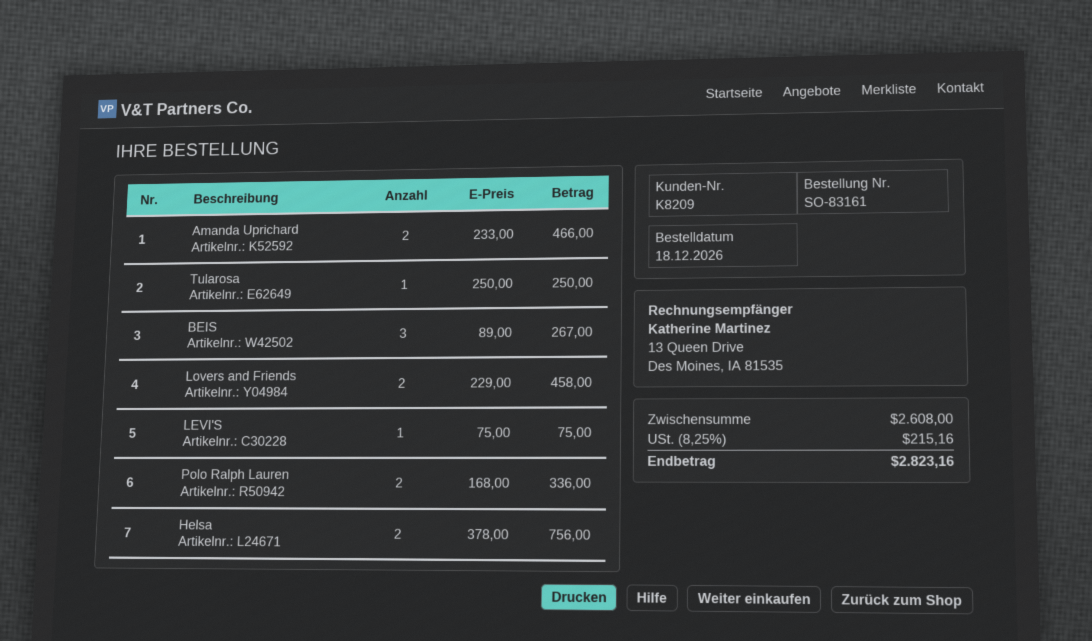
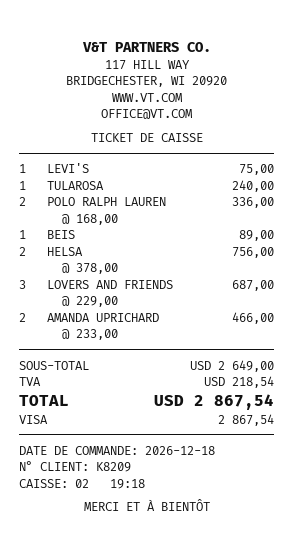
Tularosa: 1 x 250.00 = 250.00 -> 1 x 240.00 = 240.00
BEIS: 3 x 89.00 = 267.00 -> 1 x 89.00 = 89.00
Lovers and Friends: 2 x 229.00 = 458.00 -> 3 x 229.00 = 687.00
subtotal: 2608.00 -> 2649.00
tax: 215.16 -> 218.54
total: 2823.16 -> 2867.54

